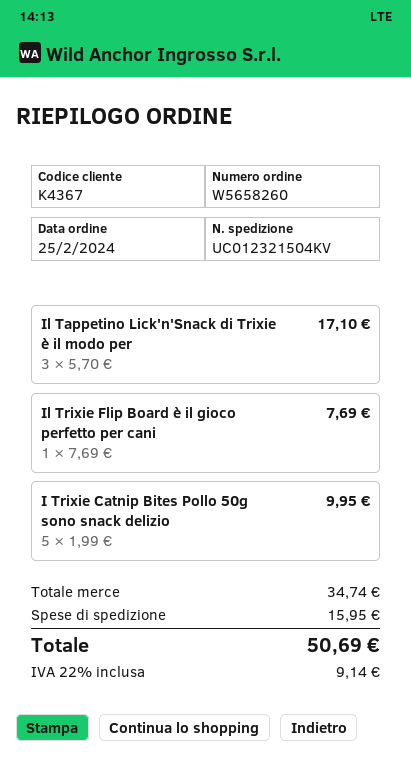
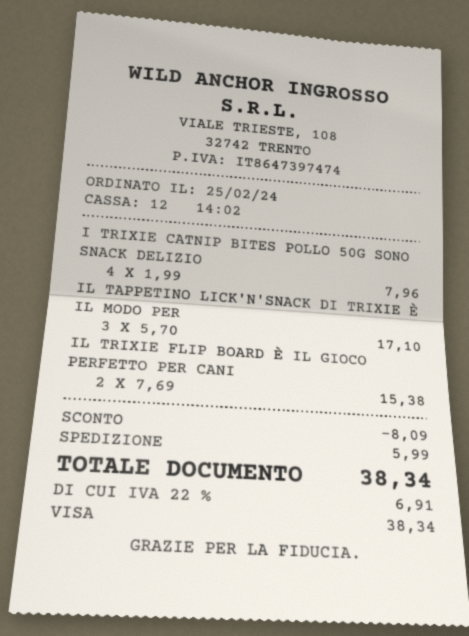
Il Trixie Flip Board è il gioco perfetto per cani: 1 x 7.69 = 7.69 -> 2 x 7.69 = 15.38
I Trixie Catnip Bites Pollo 50g sono snack delizio: 5 x 1.99 = 9.95 -> 4 x 1.99 = 7.96
discount: none -> 8.09
shipping: 15.95 -> 5.99
tax: 22% = 9.14 -> 22% = 6.91
total: 50.69 -> 38.34

